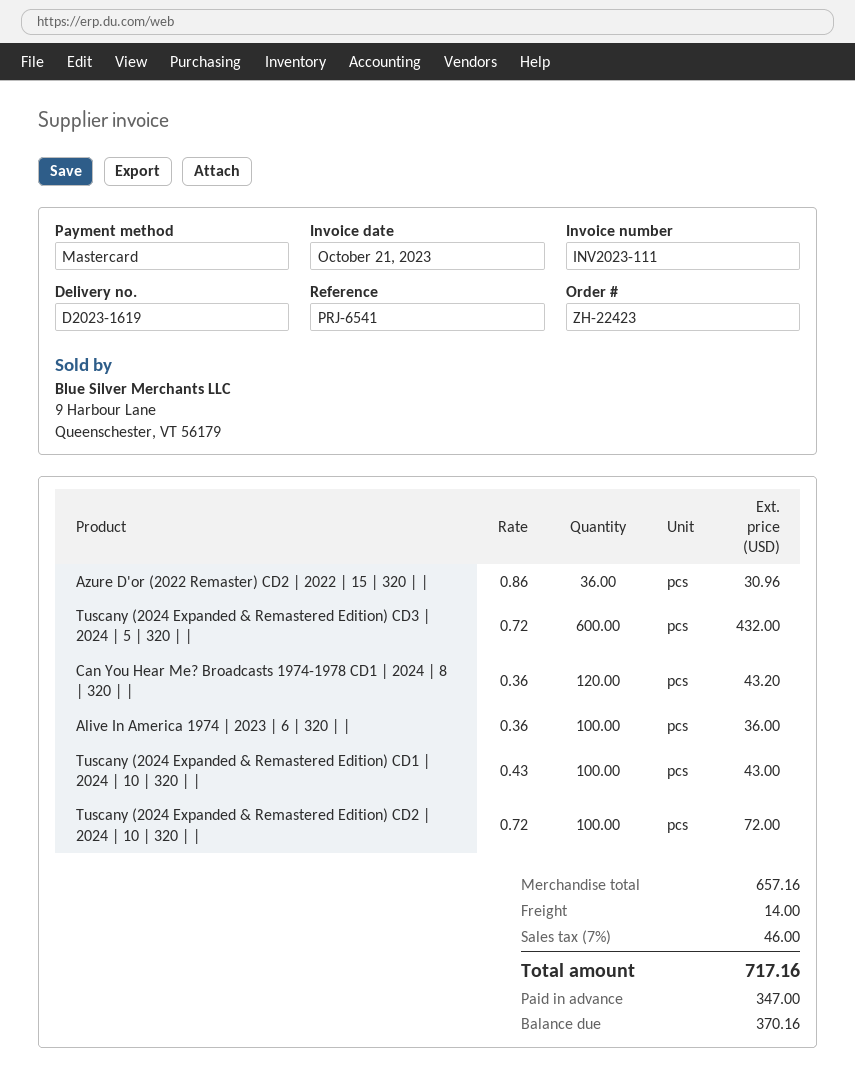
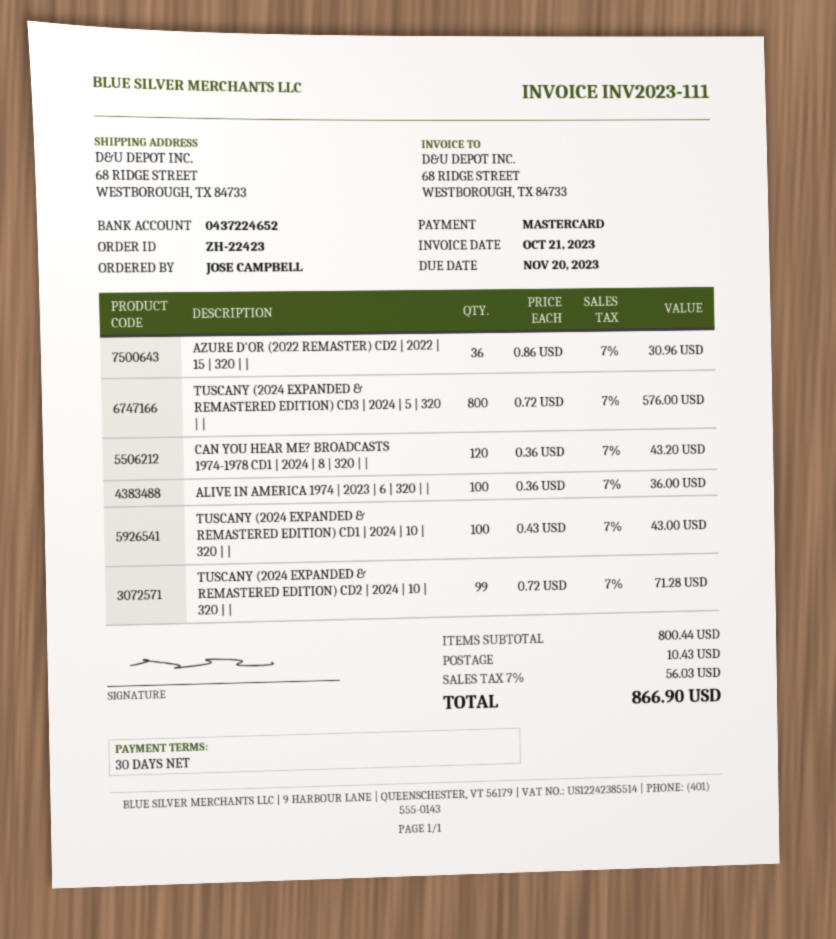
Tuscany (2024 Expanded & Remastered Edition) CD3 | 2024 | 5 | 320 | |: 600 x 0.72 = 432.00 -> 800 x 0.72 = 576.00
Tuscany (2024 Expanded & Remastered Edition) CD2 | 2024 | 10 | 320 | |: 100 x 0.72 = 72.00 -> 99 x 0.72 = 71.28
subtotal: 657.16 -> 800.44
shipping: 14.00 -> 10.43
tax: 7% = 46.00 -> 7% = 56.03
total: 717.16 -> 866.90

